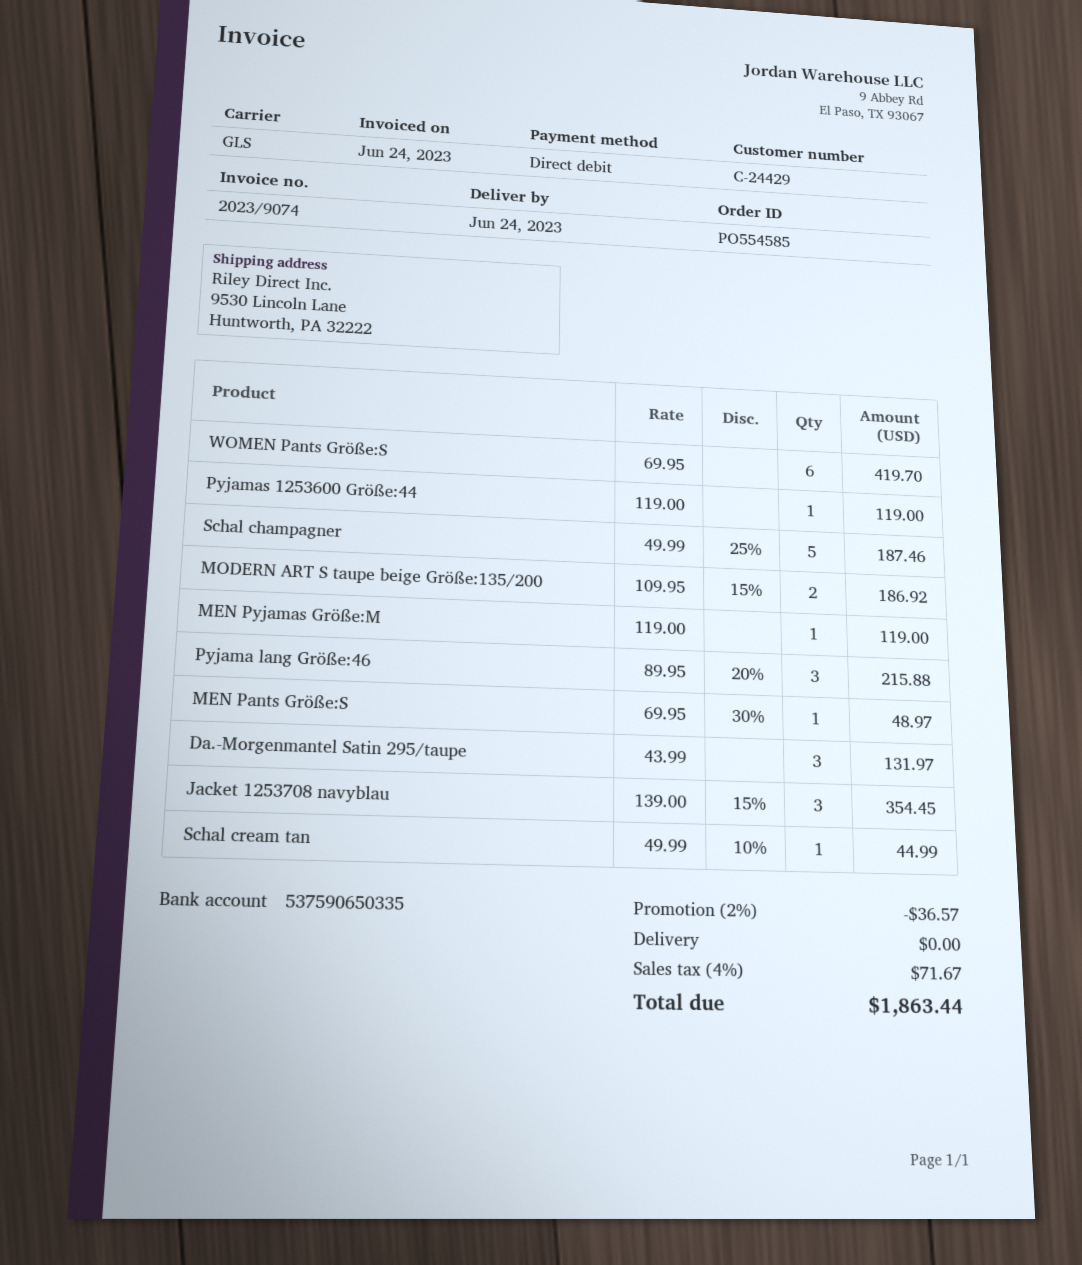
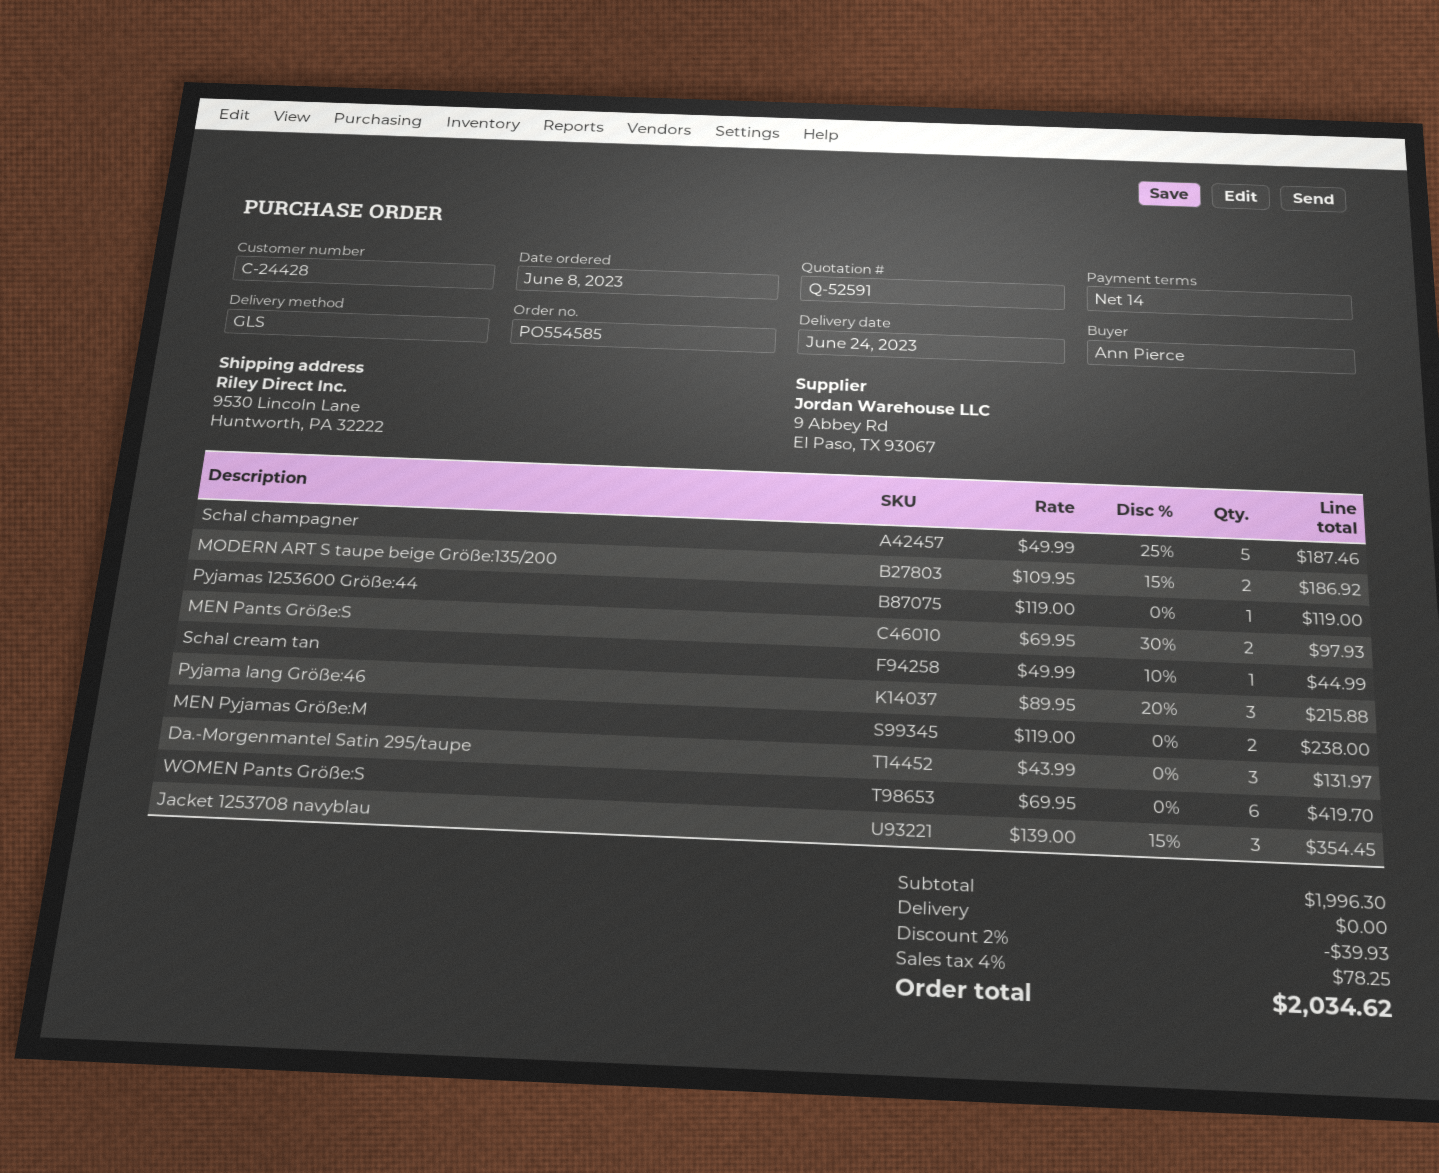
customer number: C-24429 -> C-24428
MEN Pyjamas Größe:M: 1 x 119.00 = 119.00 -> 2 x 119.00 = 238.00
MEN Pants Größe:S: 1 x 69.95 - 30% = 48.97 -> 2 x 69.95 - 30% = 97.93
discount: 2% = 36.57 -> 2% = 39.93
tax: 4% = 71.67 -> 4% = 78.25
total: 1863.44 -> 2034.62

